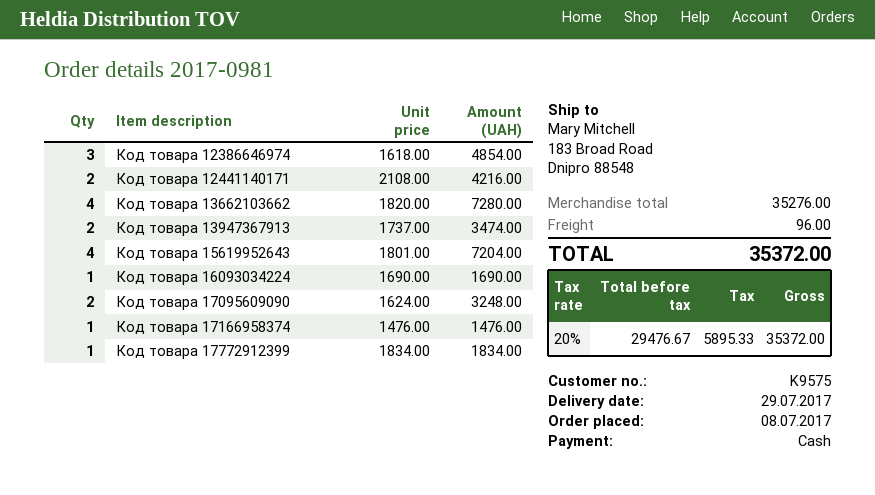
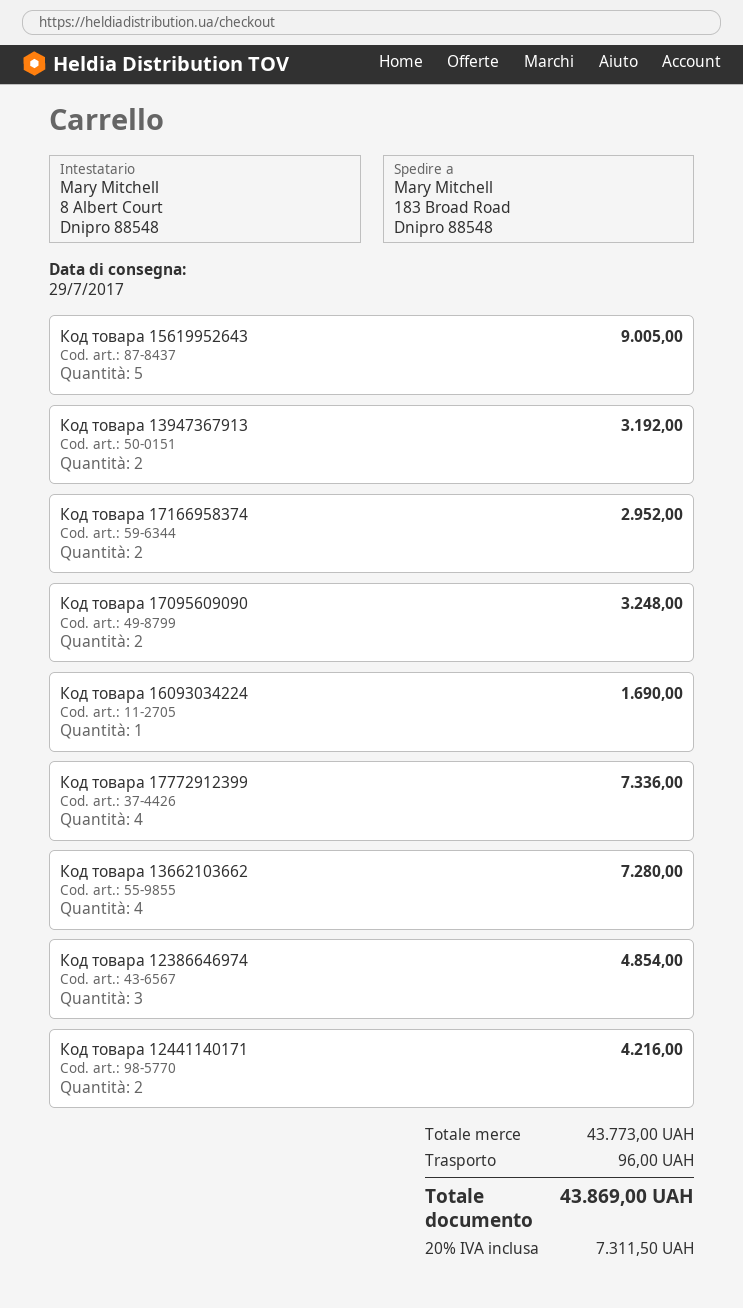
Код товара 13947367913: 2 for 3474.00 -> 2 for 3192.00
Код товара 15619952643: 4 for 7204.00 -> 5 for 9005.00
Код товара 17166958374: 1 for 1476.00 -> 2 for 2952.00
Код товара 17772912399: 1 for 1834.00 -> 4 for 7336.00
subtotal: 35276.00 -> 43773.00
tax: 20% = 5895.33 -> 20% = 7311.50
total: 35372.00 -> 43869.00

